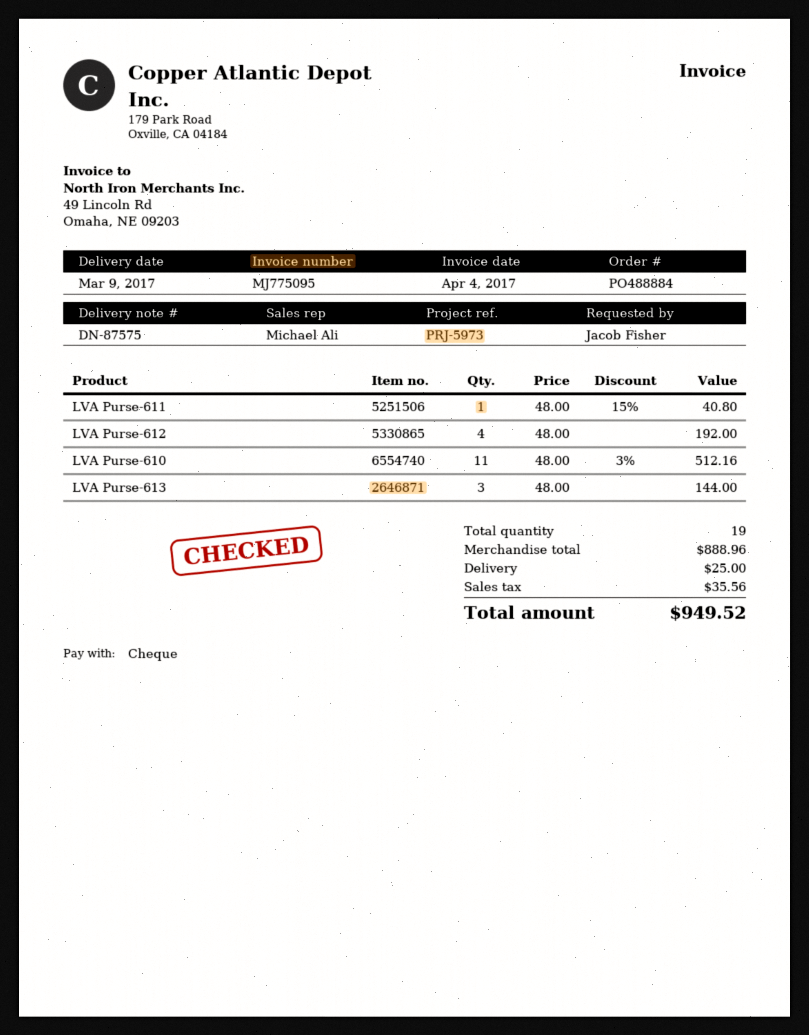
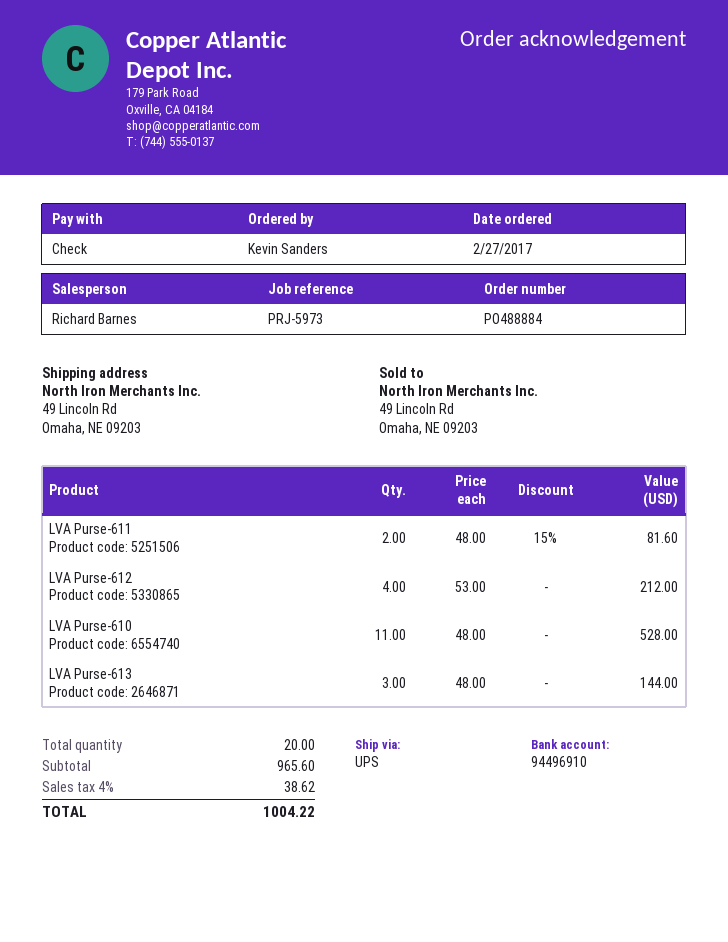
ordered by: Jacob Fisher -> Kevin Sanders
sales rep: Michael Ali -> Richard Barnes
LVA Purse-611: 1 x 48.00 - 15% = 40.80 -> 2 x 48.00 - 15% = 81.60
LVA Purse-612: 4 x 48.00 = 192.00 -> 4 x 53.00 = 212.00
LVA Purse-610: 11 x 48.00 - 3% = 512.16 -> 11 x 48.00 = 528.00
total quantity: 19 -> 20
subtotal: 888.96 -> 965.60
shipping: 25.00 -> none
tax: 35.56 -> 38.62
total: 949.52 -> 1004.22

